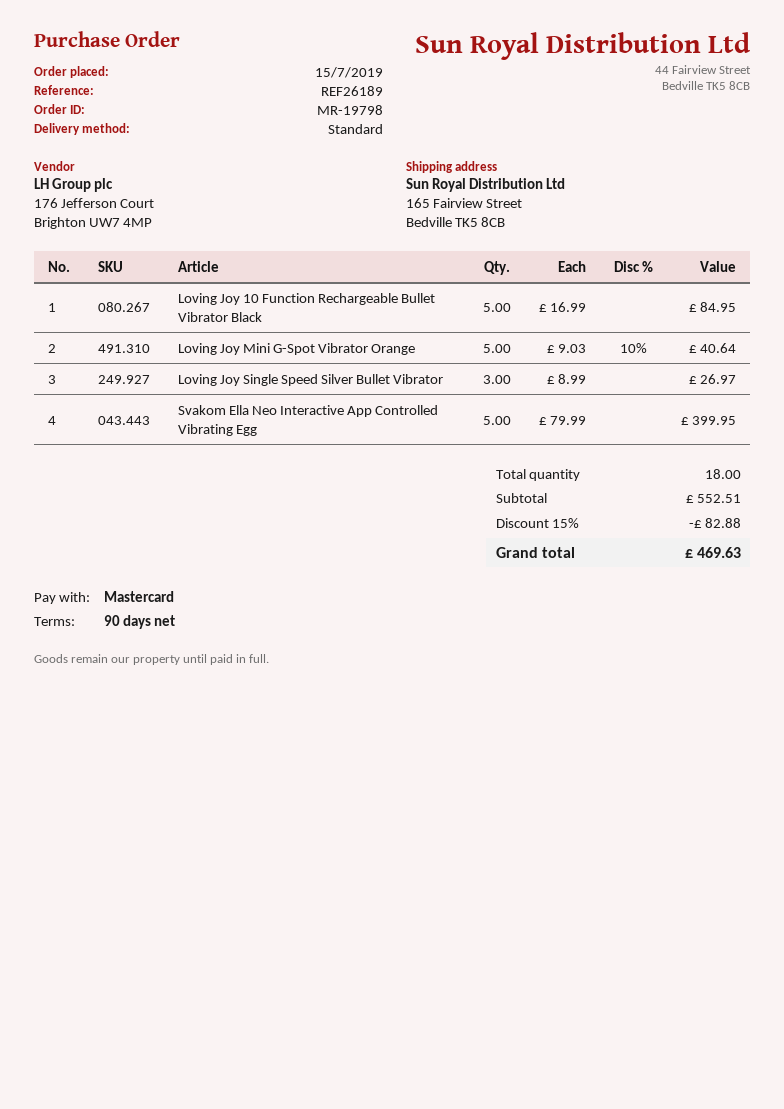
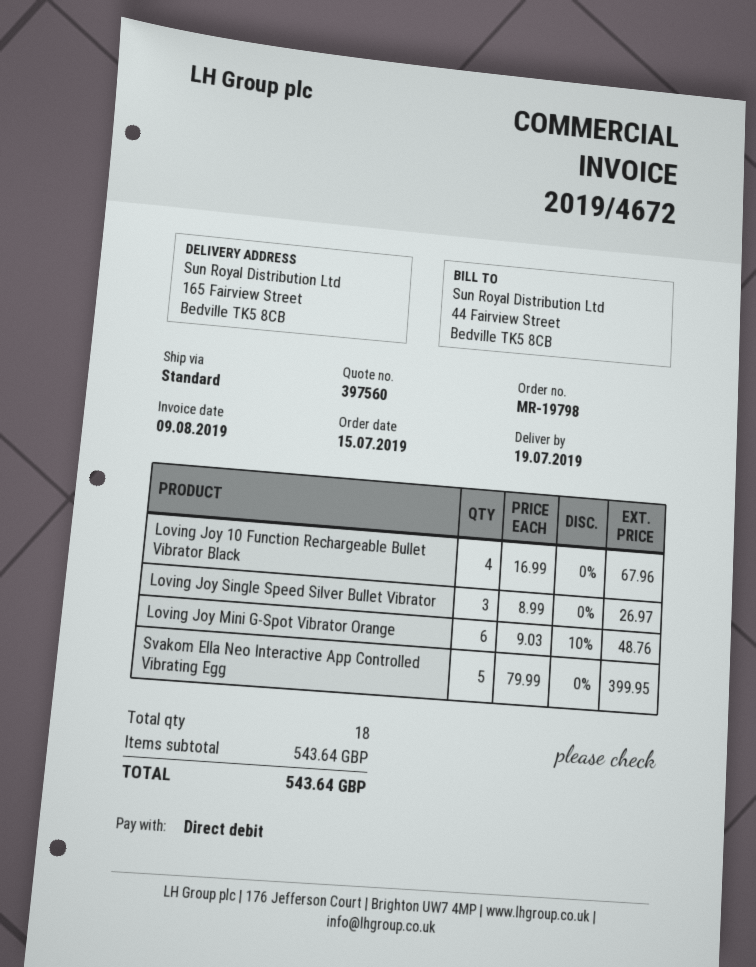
payment method: Mastercard -> direct debit
Loving Joy 10 Function Rechargeable Bullet Vibrator Black: 5 x 16.99 = 84.95 -> 4 x 16.99 = 67.96
Loving Joy Mini G-Spot Vibrator Orange: 5 x 9.03 - 10% = 40.64 -> 6 x 9.03 - 10% = 48.76
subtotal: 552.51 -> 543.64
discount: 15% = 82.88 -> none
total: 469.63 -> 543.64

